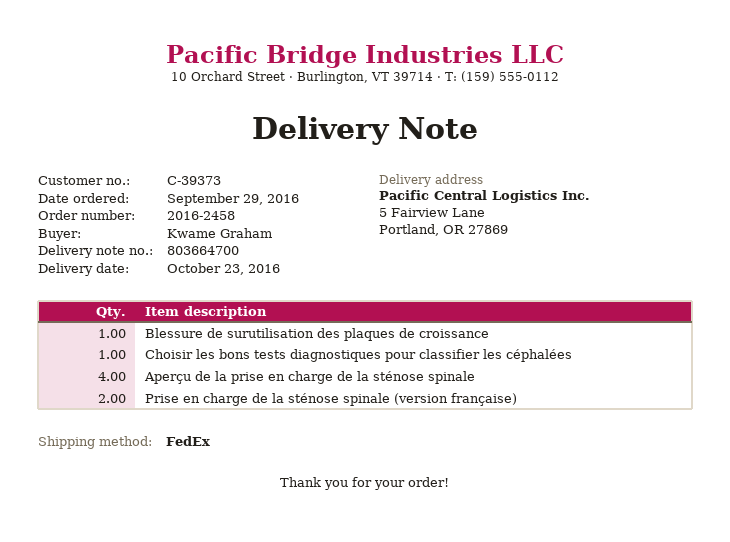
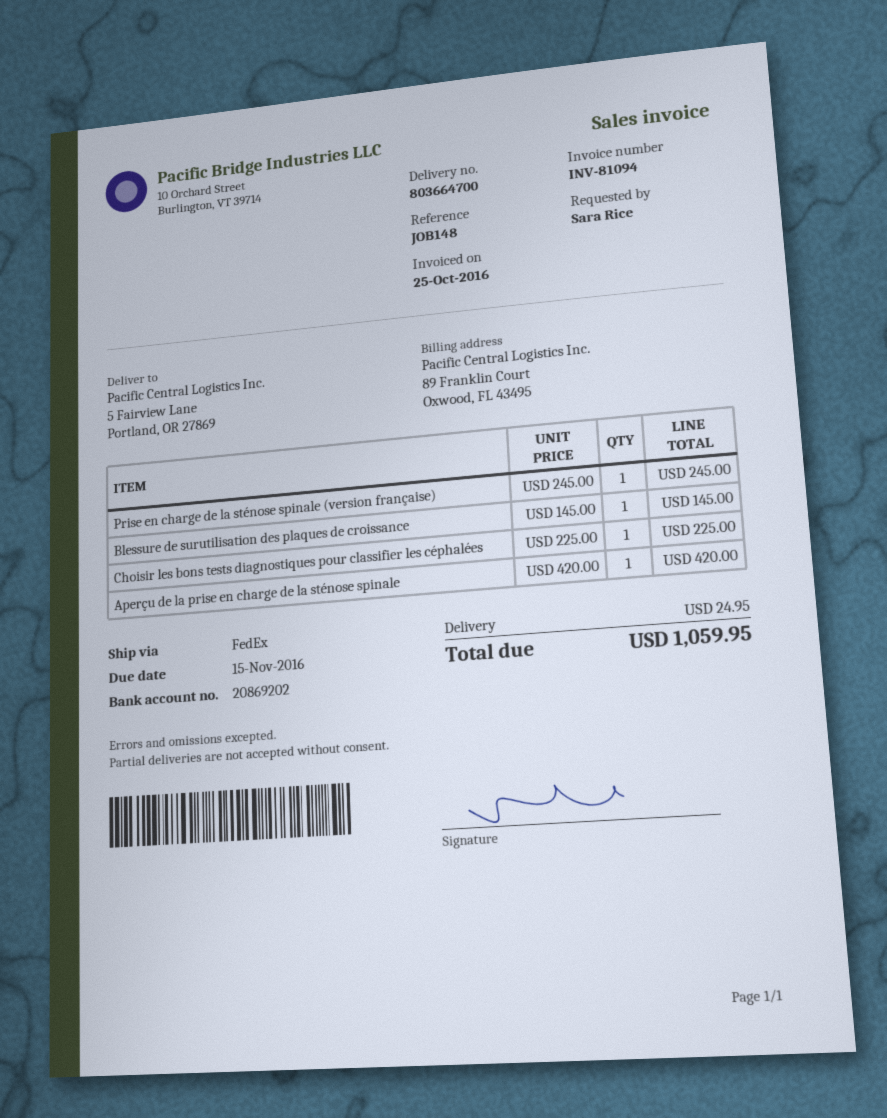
ordered by: Kwame Graham -> Sara Rice
Aperçu de la prise en charge de la sténose spinale: 4 -> 1
Prise en charge de la sténose spinale (version française): 2 -> 1

